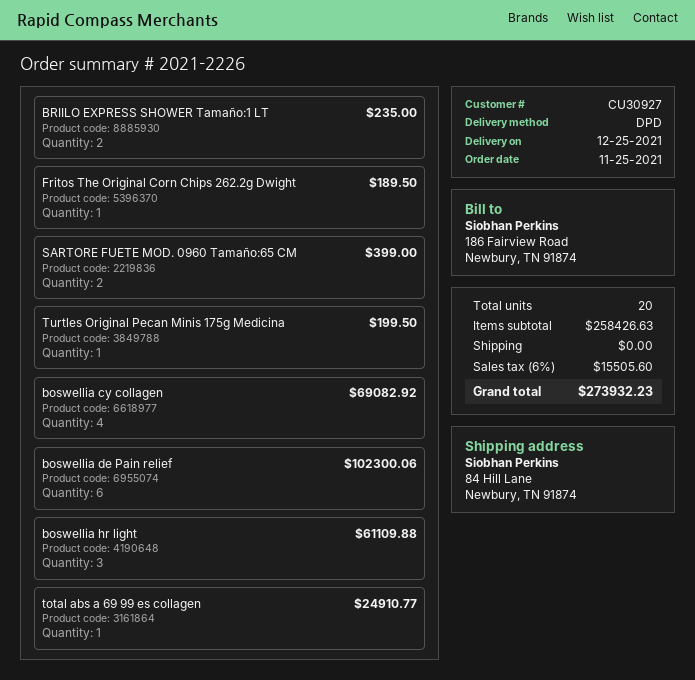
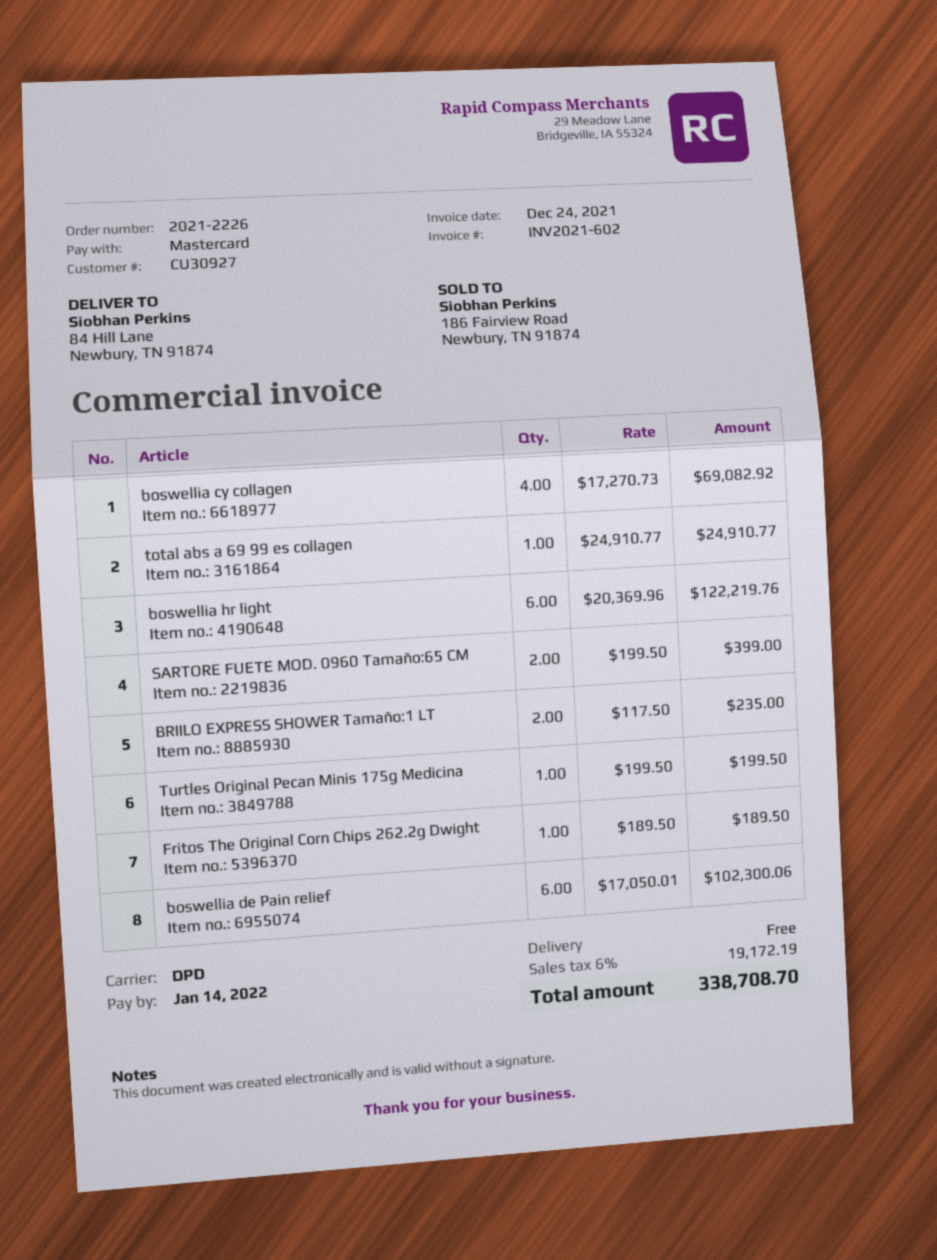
boswellia hr light: 3 for 61109.88 -> 6 for 122219.76
tax: 6% = 15505.60 -> 6% = 19172.19
total: 273932.23 -> 338708.70

